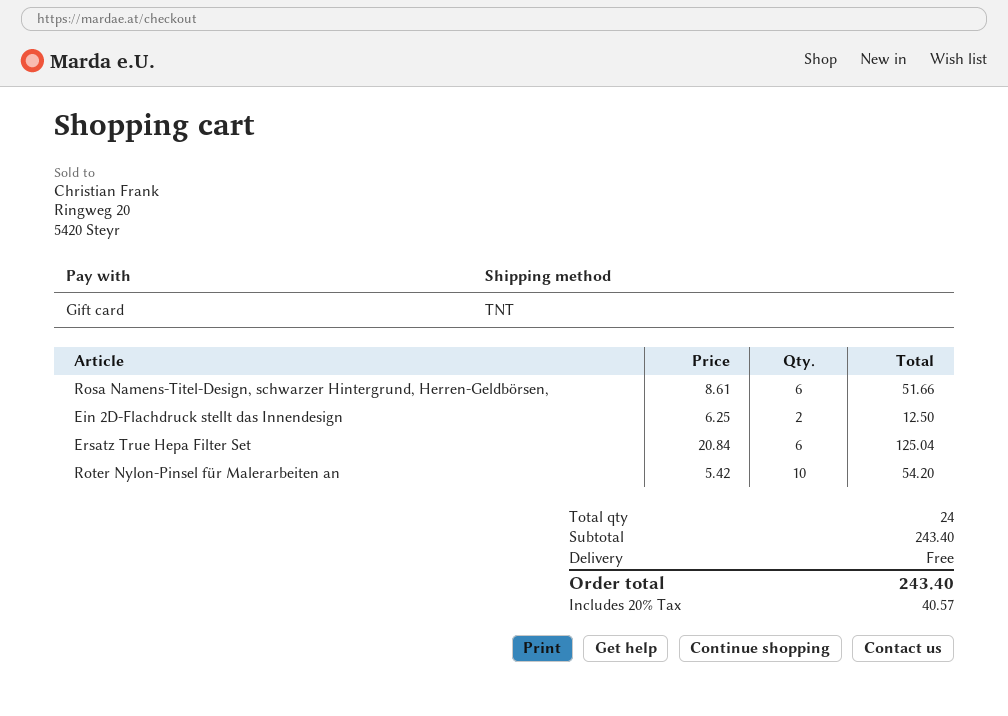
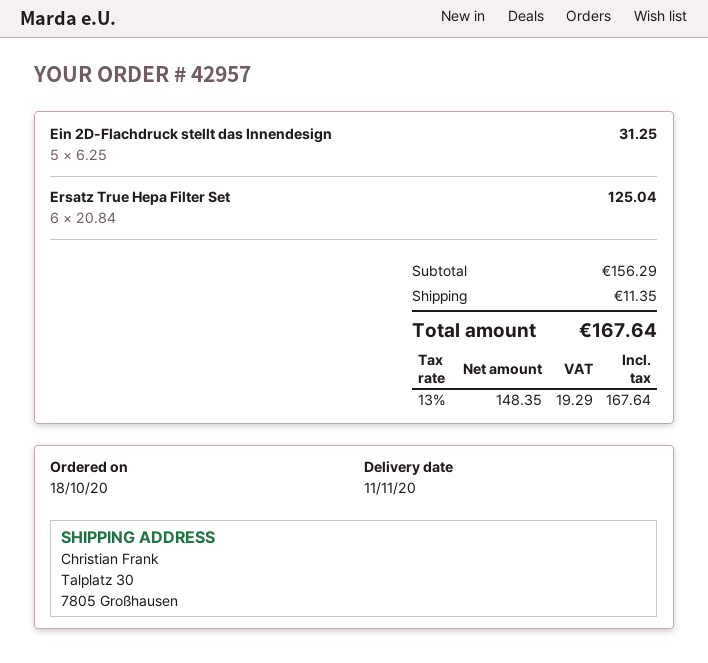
Rosa Namens-Titel-Design, schwarzer Hintergrund, Herren-Geldbörsen,: 6 x 8.61 = 51.66 -> none
Ein 2D-Flachdruck stellt das Innendesign: 2 x 6.25 = 12.50 -> 5 x 6.25 = 31.25
Roter Nylon-Pinsel für Malerarbeiten an: 10 x 5.42 = 54.20 -> none
subtotal: 243.40 -> 156.29
shipping: 0.00 -> 11.35
tax: 20% = 40.57 -> 13% = 19.29
total: 243.40 -> 167.64

